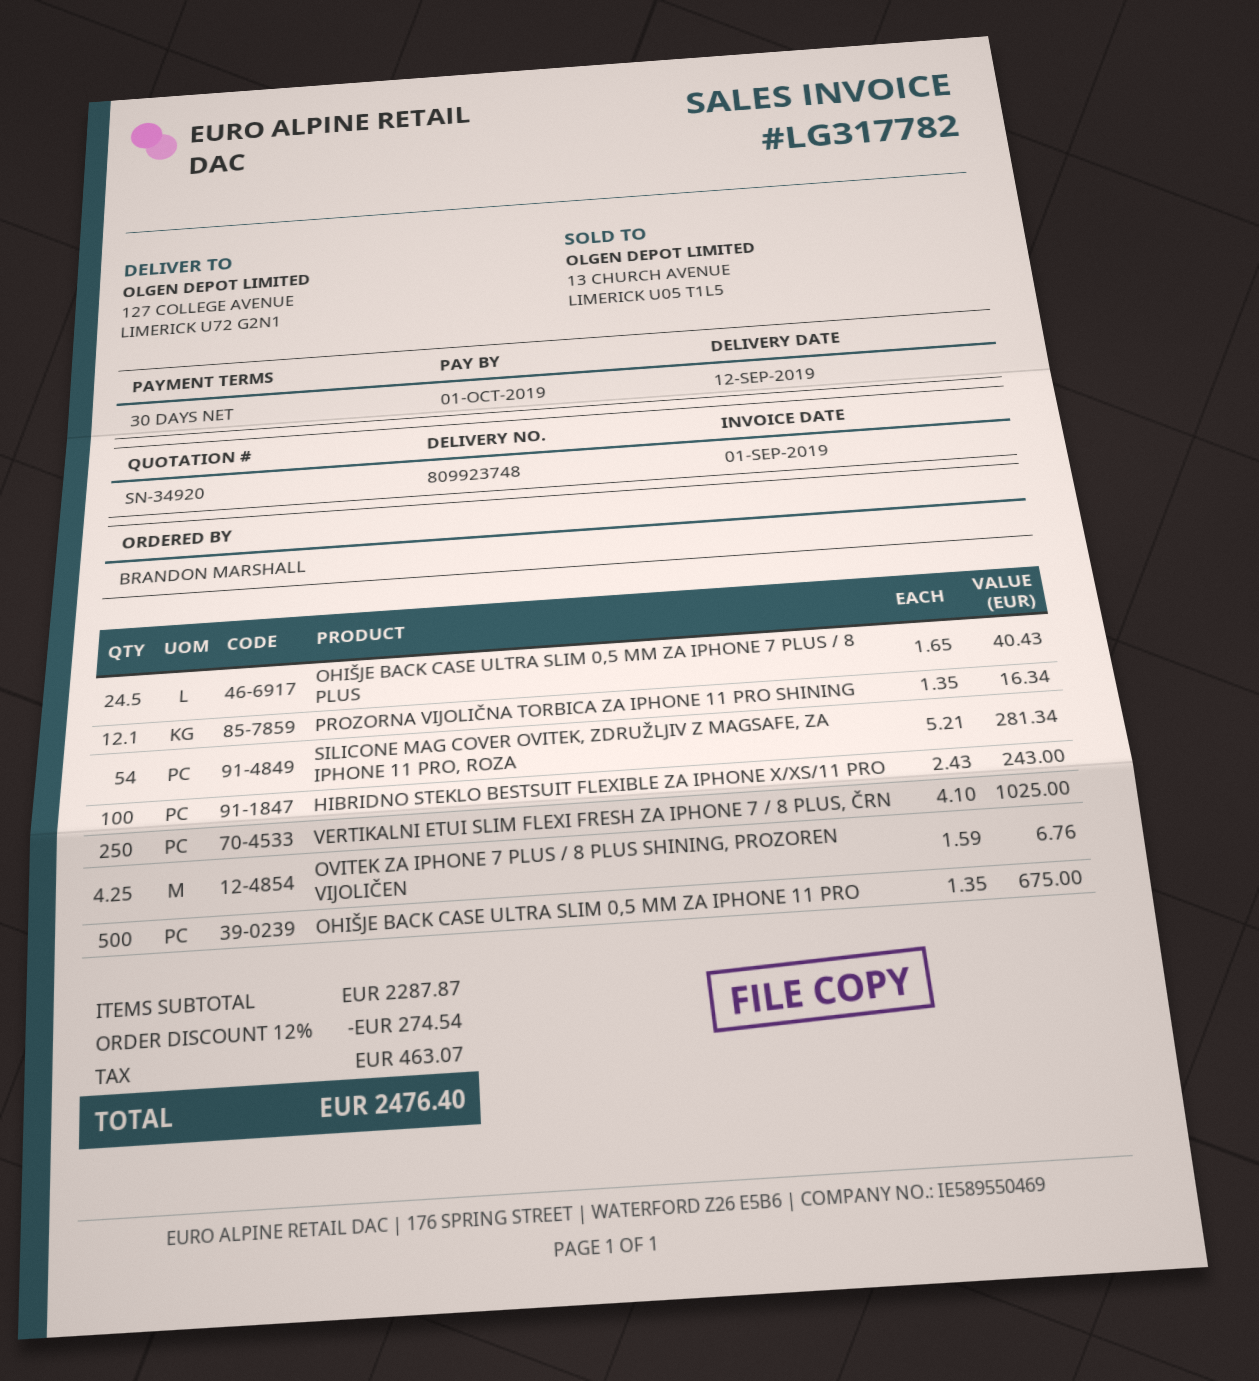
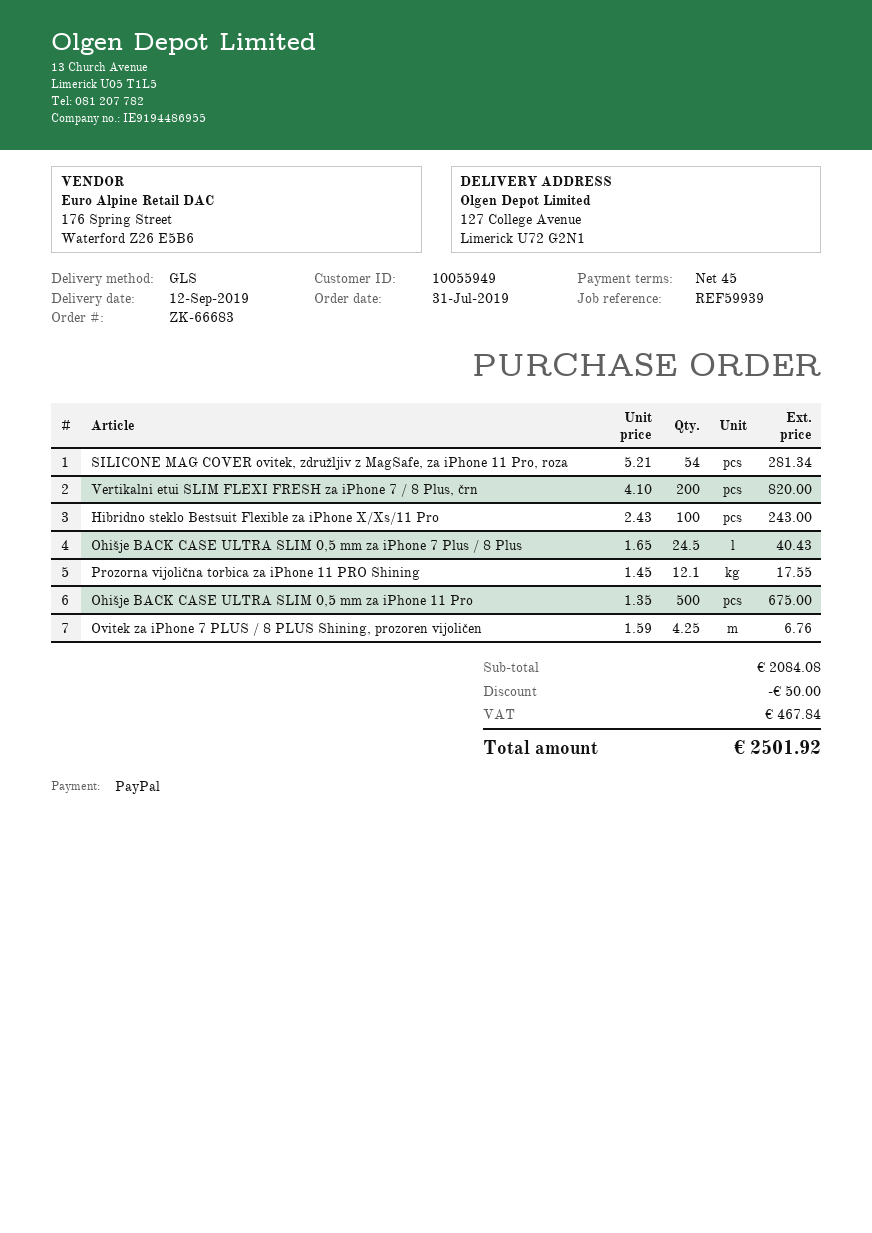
payment terms: 30 days -> 45 days
PROZORNA VIJOLIČNA TORBICA ZA IPHONE 11 PRO SHINING: 12.1 x 1.35 = 16.34 -> 12.1 x 1.45 = 17.55
VERTIKALNI ETUI SLIM FLEXI FRESH ZA IPHONE 7 / 8 PLUS, ČRN: 250 x 4.10 = 1025.00 -> 200 x 4.10 = 820.00
subtotal: 2287.87 -> 2084.08
discount: 274.54 -> 50.00
tax: 463.07 -> 467.84
total: 2476.40 -> 2501.92

